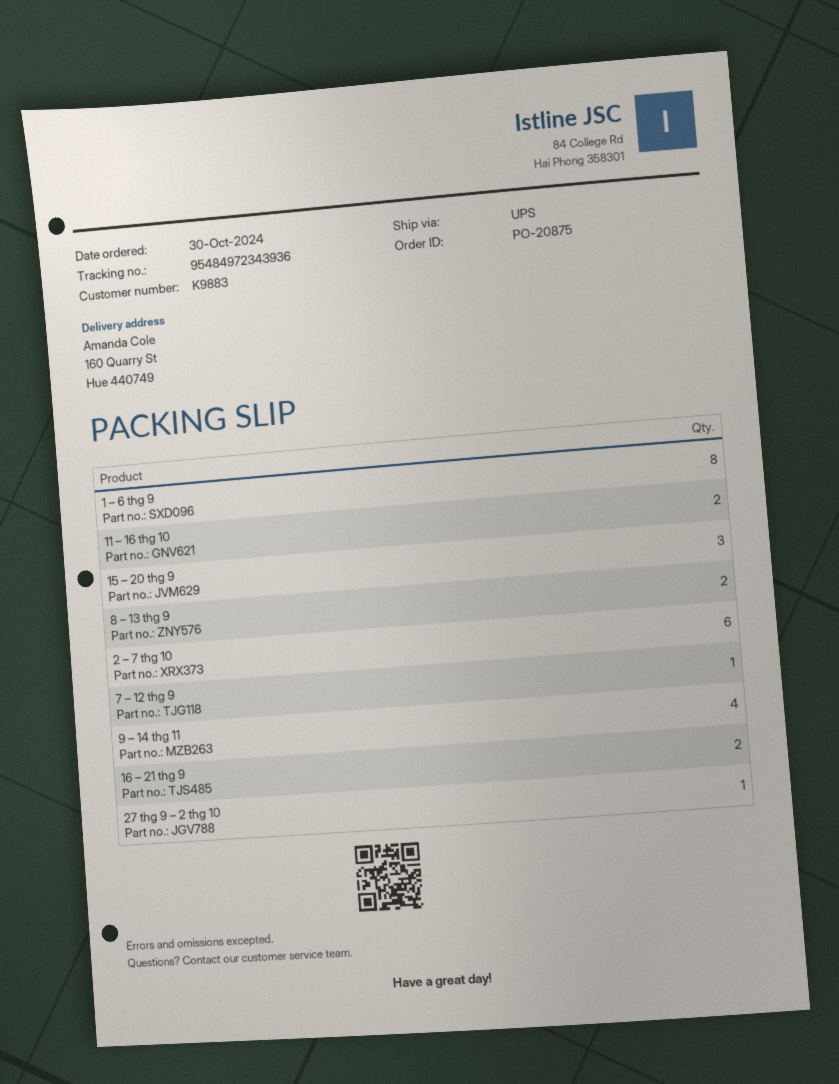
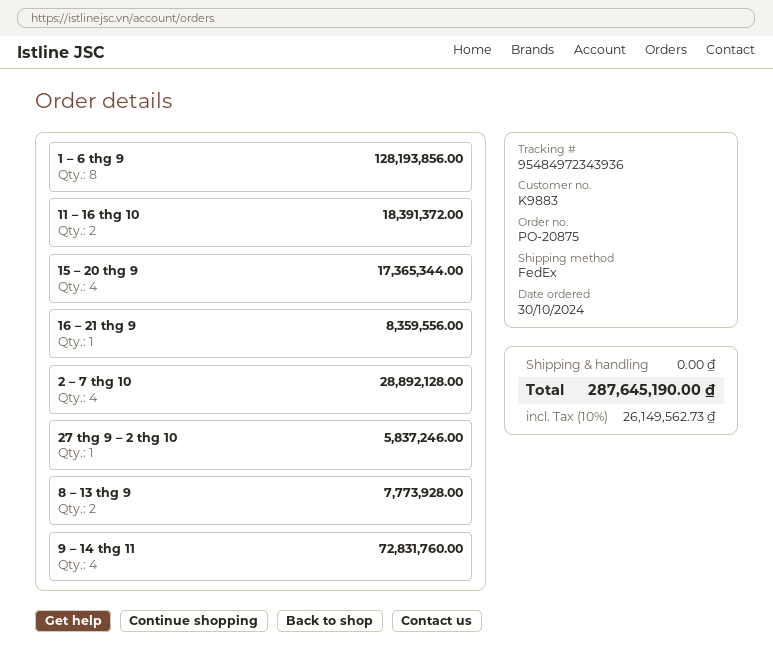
shipping method: UPS -> FedEx
15 – 20 thg 9: 3 -> 4
2 – 7 thg 10: 6 -> 4
7 – 12 thg 9: 1 -> none
16 – 21 thg 9: 2 -> 1

